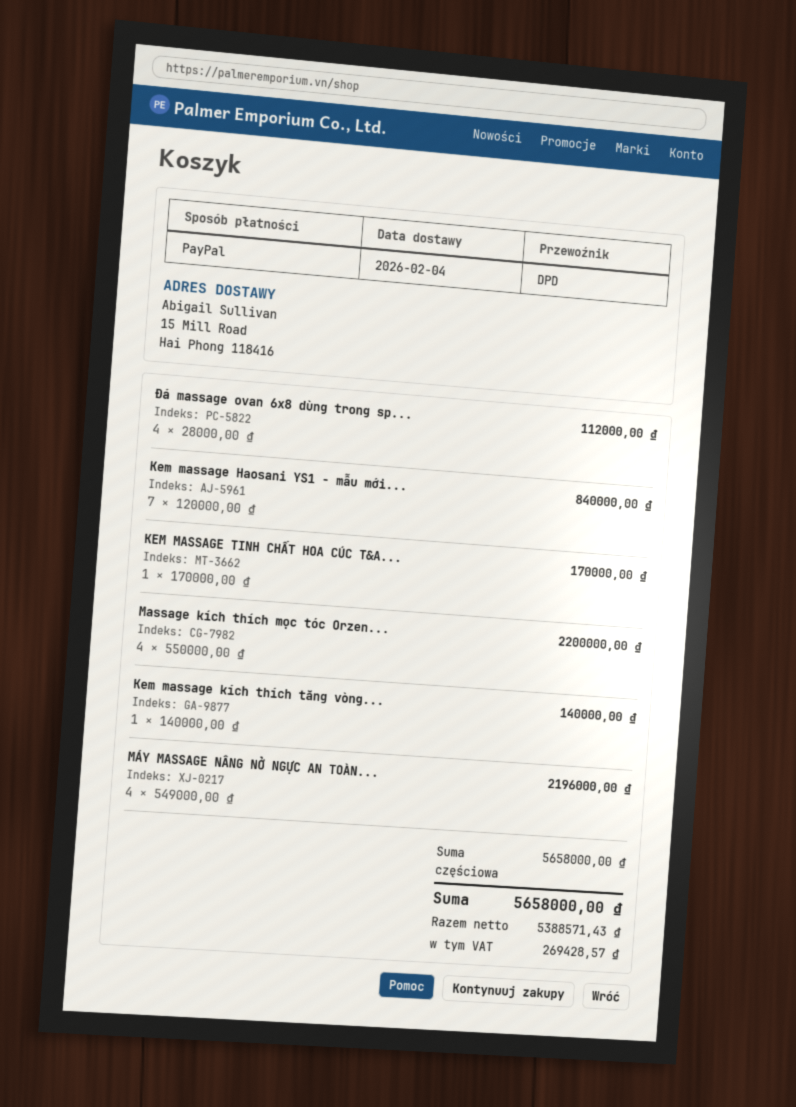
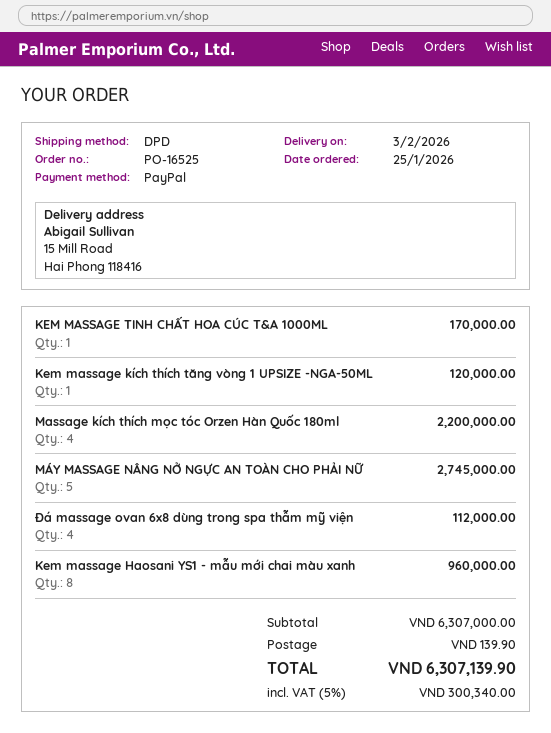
delivery date: 2026-02-04 -> 2026-02-03
Kem massage Haosani YS1 - mẫu mới...: 7 for 840000.00 -> 8 for 960000.00
Kem massage kích thích tăng vòng...: 1 for 140000.00 -> 1 for 120000.00
MÁY MASSAGE NÂNG NỞ NGỰC AN TOÀN...: 4 for 2196000.00 -> 5 for 2745000.00
subtotal: 5658000.00 -> 6307000.00
shipping: none -> 139.90
tax: 269428.57 -> 300340.00
total: 5658000.00 -> 6307139.90

